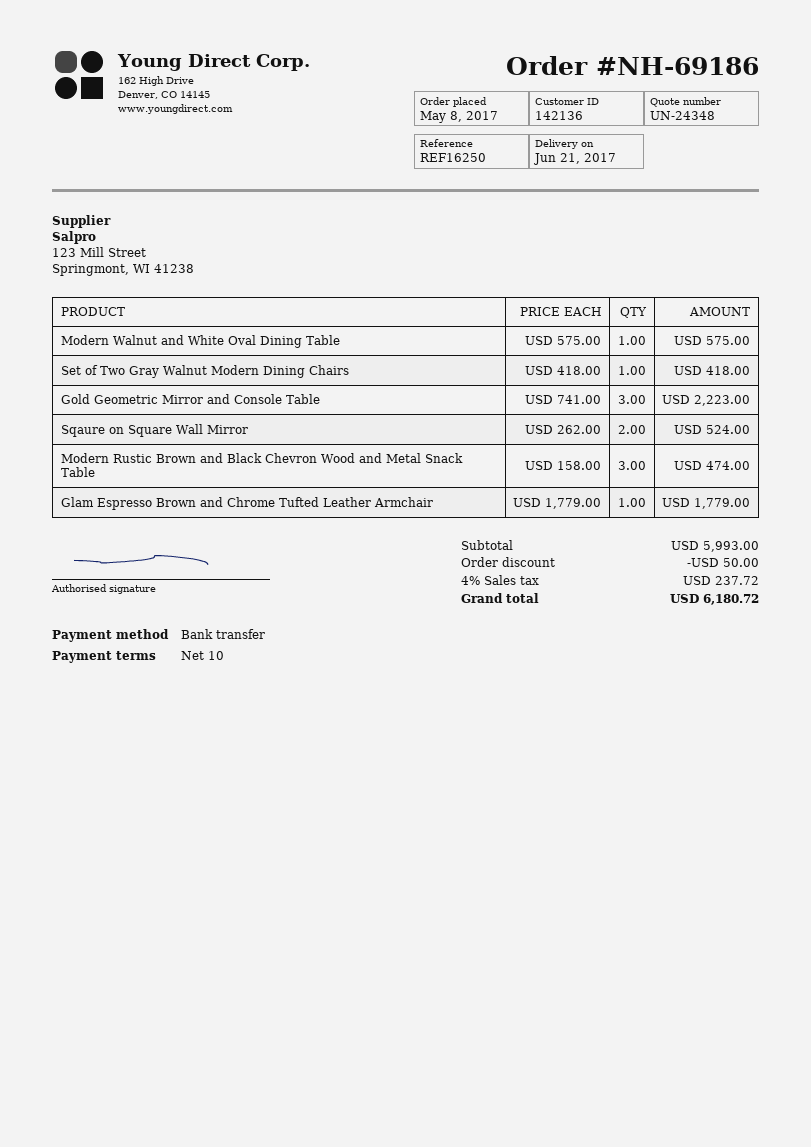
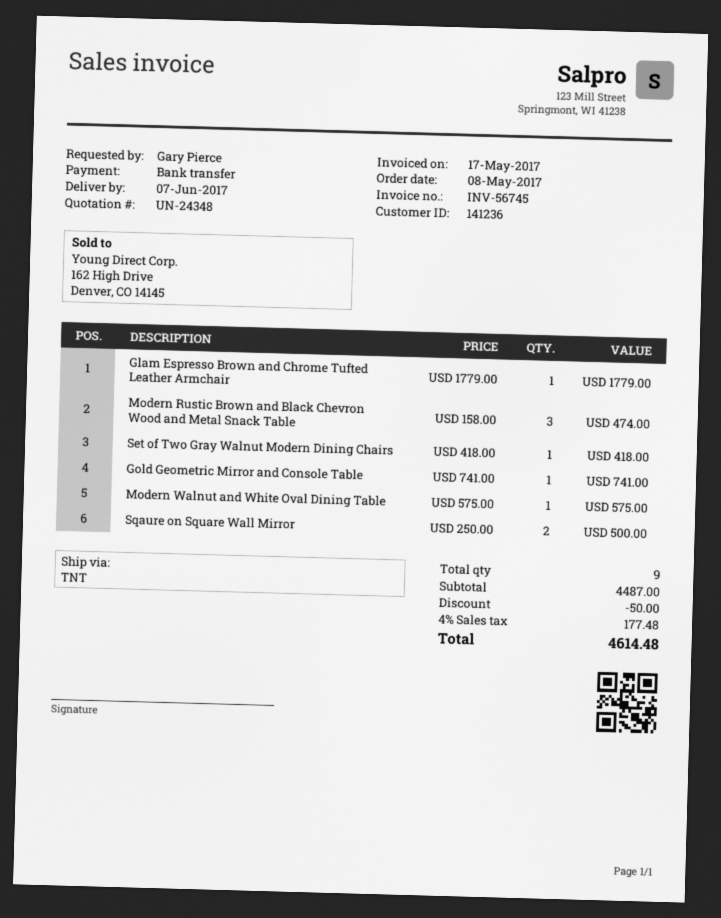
delivery date: 2017-06-21 -> 2017-06-07
customer number: 142136 -> 141236
Gold Geometric Mirror and Console Table: 3 x 741.00 = 2223.00 -> 1 x 741.00 = 741.00
Sqaure on Square Wall Mirror: 2 x 262.00 = 524.00 -> 2 x 250.00 = 500.00
subtotal: 5993.00 -> 4487.00
tax: 4% = 237.72 -> 4% = 177.48
total: 6180.72 -> 4614.48

